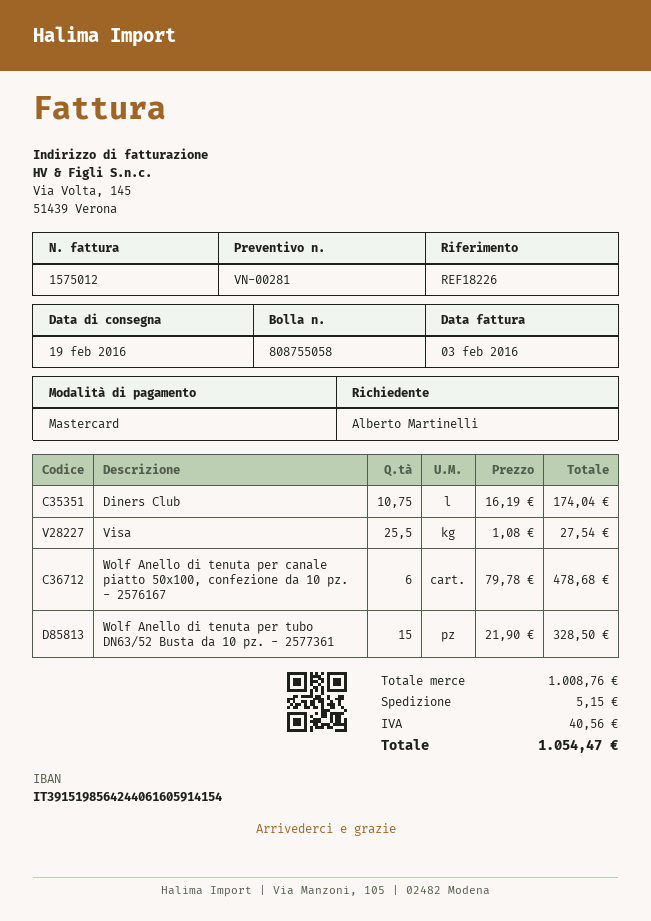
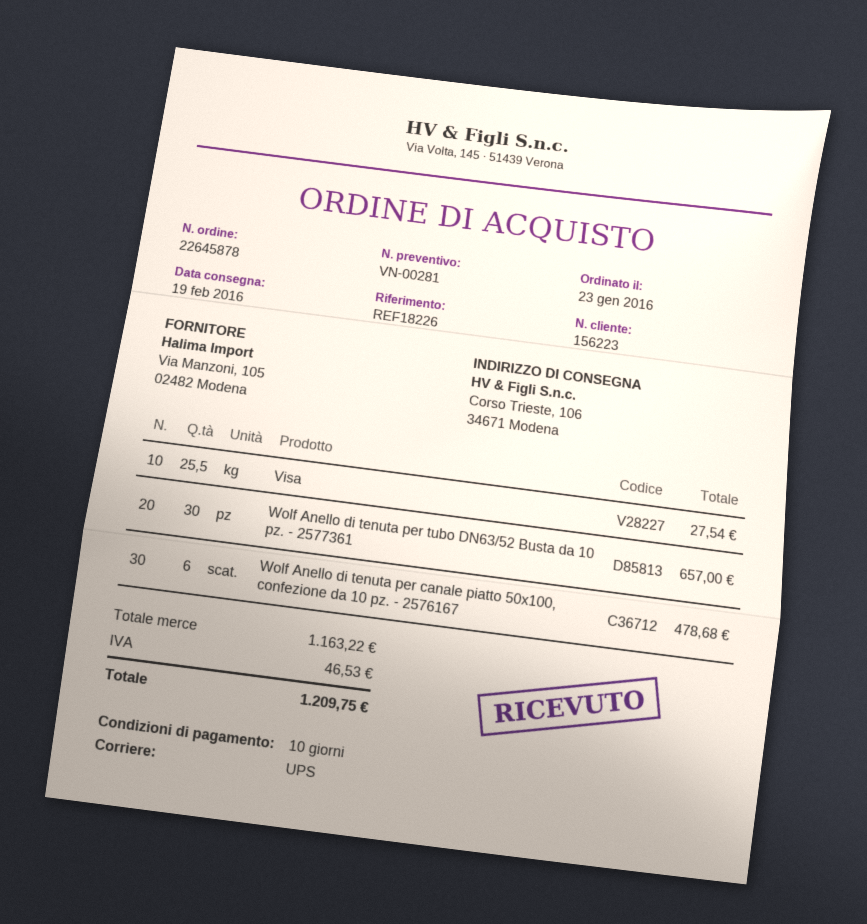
Diners Club: 10.75 for 174.04 -> none
Wolf Anello di tenuta per tubo DN63/52 Busta da 10 pz. - 2577361: 15 for 328.50 -> 30 for 657.00
subtotal: 1008.76 -> 1163.22
shipping: 5.15 -> none
tax: 40.56 -> 46.53
total: 1054.47 -> 1209.75

